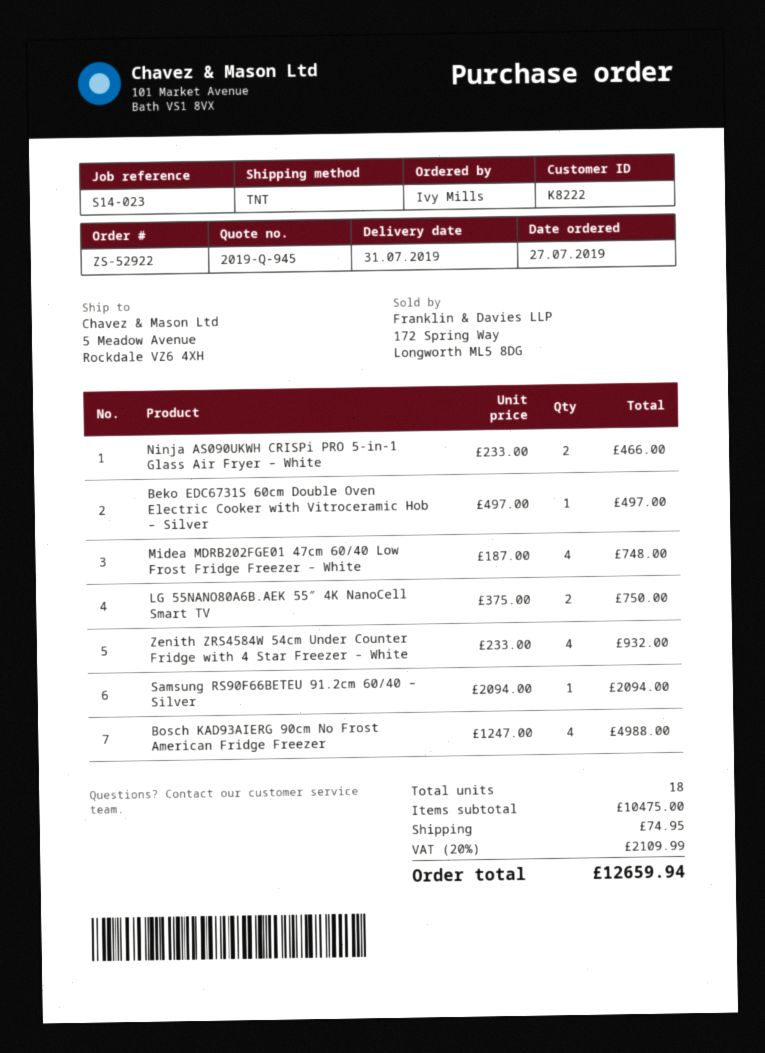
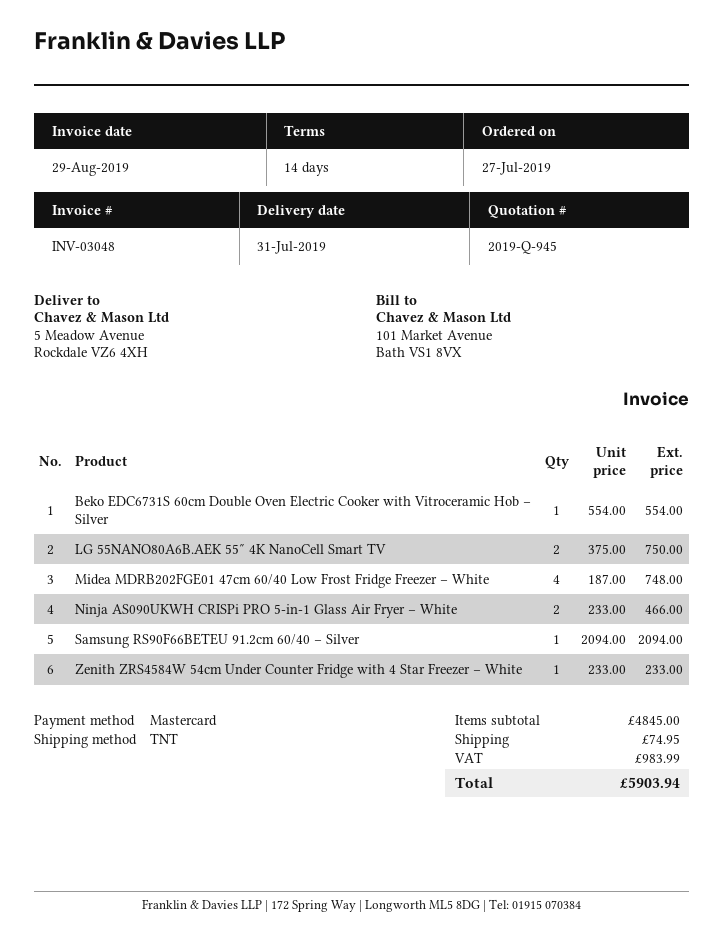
Beko EDC6731S 60cm Double Oven Electric Cooker with Vitroceramic Hob – Silver: 1 x 497.00 = 497.00 -> 1 x 554.00 = 554.00
Zenith ZRS4584W 54cm Under Counter Fridge with 4 Star Freezer – White: 4 x 233.00 = 932.00 -> 1 x 233.00 = 233.00
Bosch KAD93AIERG 90cm No Frost American Fridge Freezer: 4 x 1247.00 = 4988.00 -> none
subtotal: 10475.00 -> 4845.00
tax: 2109.99 -> 983.99
total: 12659.94 -> 5903.94

